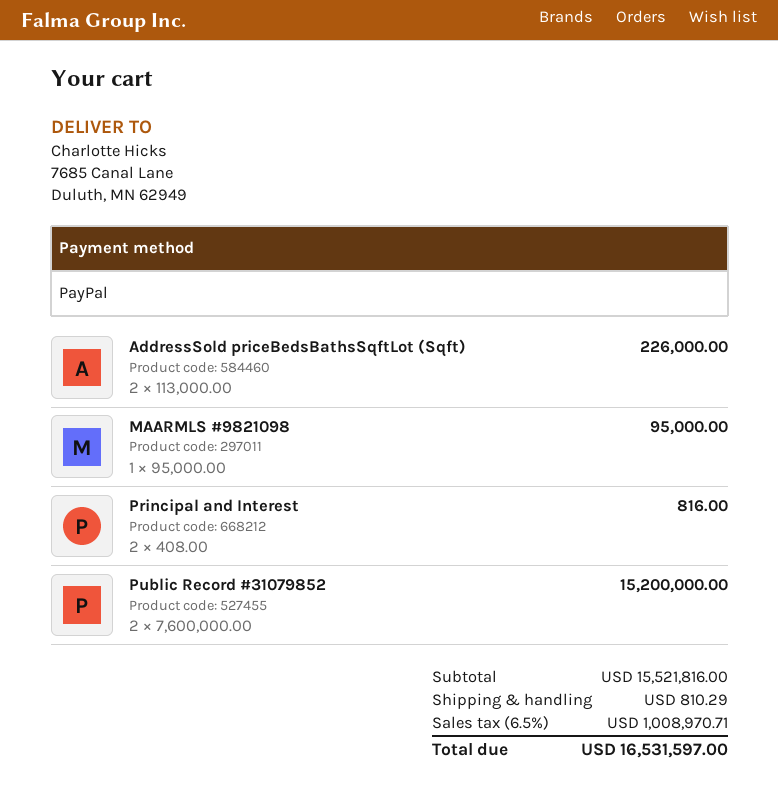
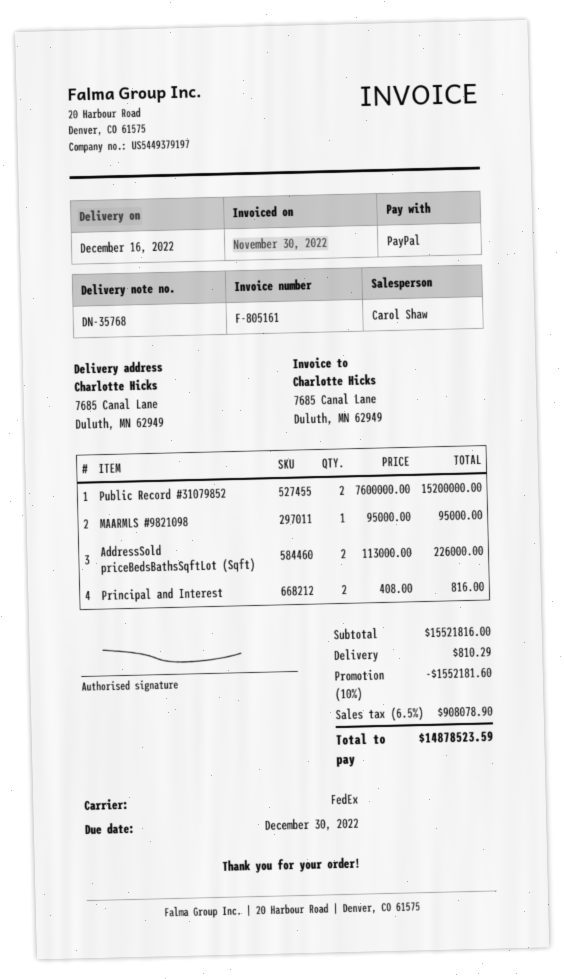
discount: none -> 10% = 1552181.60
tax: 6.5% = 1008970.71 -> 6.5% = 908078.90
total: 16531597.00 -> 14878523.59

